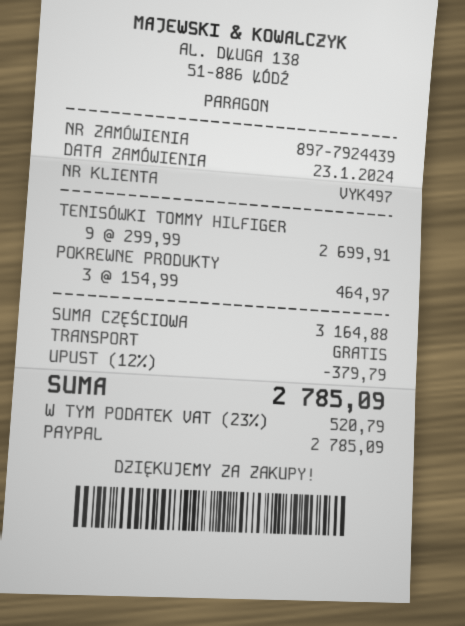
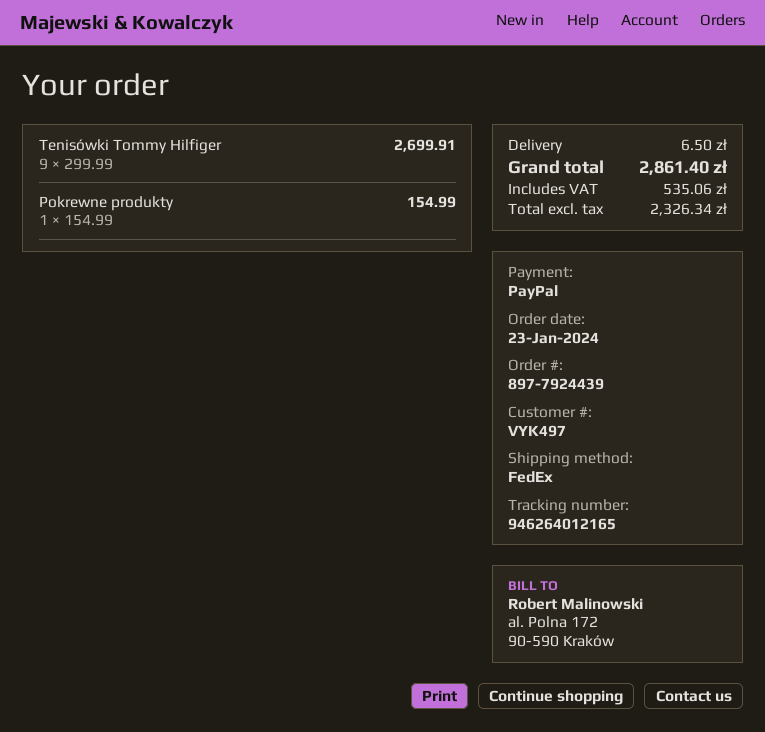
POKREWNE PRODUKTY: 3 x 154.99 = 464.97 -> 1 x 154.99 = 154.99
discount: 12% = 379.79 -> none
shipping: 0.00 -> 6.50
tax: 520.79 -> 535.06
total: 2785.09 -> 2861.40

